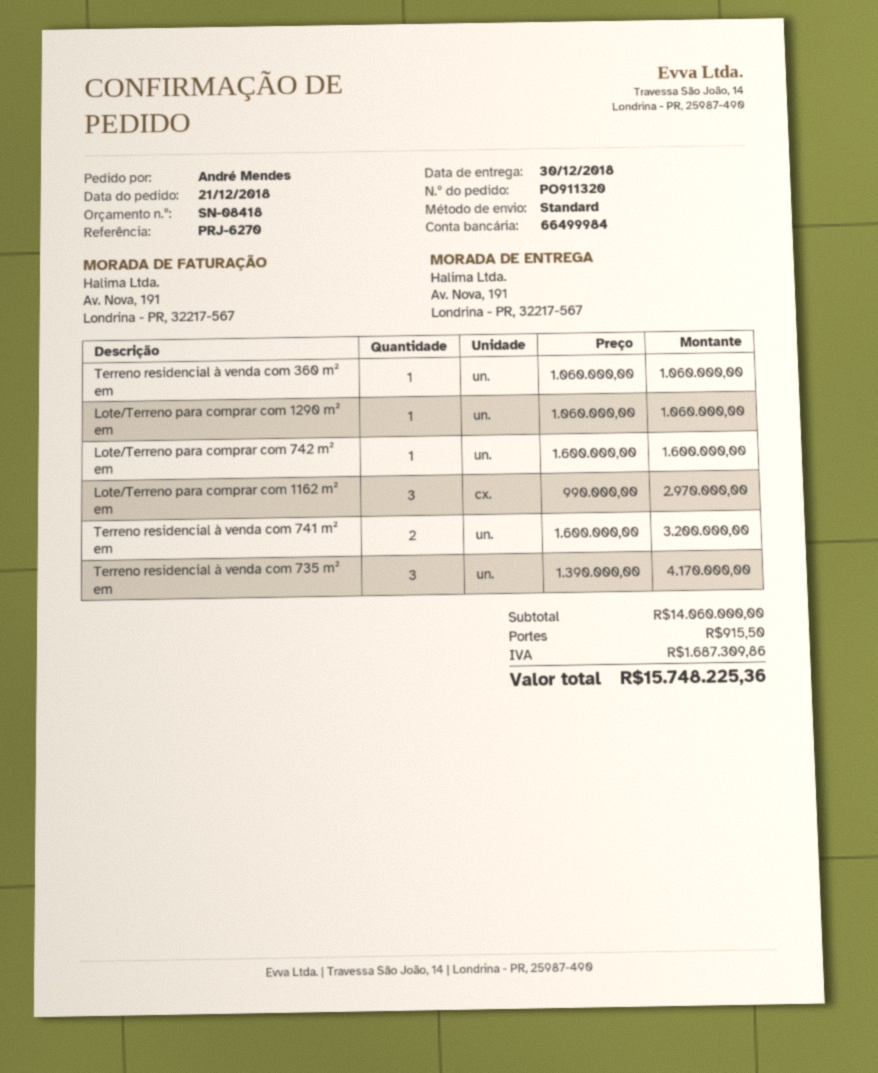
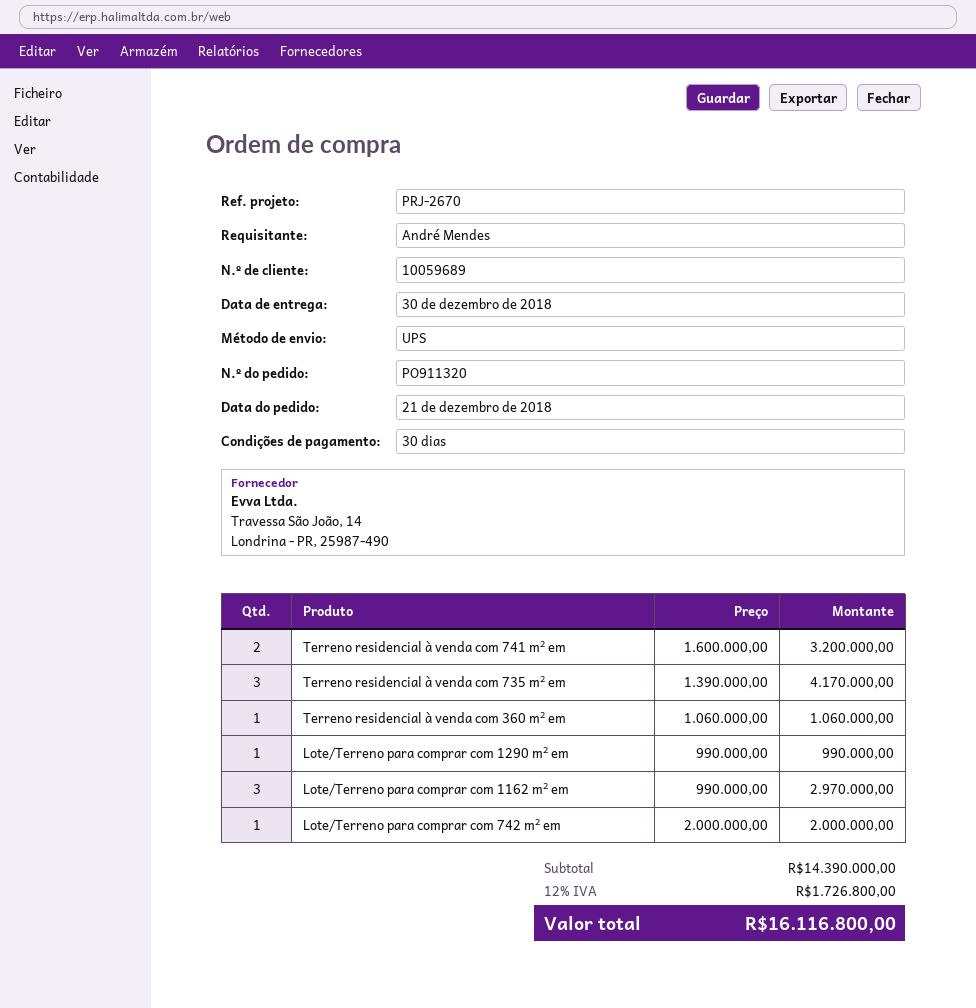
reference: PRJ-6270 -> PRJ-2670
shipping method: standard -> UPS
Lote/Terreno para comprar com 1290 m² em: 1 x 1060000.00 = 1060000.00 -> 1 x 990000.00 = 990000.00
Lote/Terreno para comprar com 742 m² em: 1 x 1600000.00 = 1600000.00 -> 1 x 2000000.00 = 2000000.00
subtotal: 14060000.00 -> 14390000.00
shipping: 915.50 -> none
tax: 1687309.86 -> 1726800.00
total: 15748225.36 -> 16116800.00

